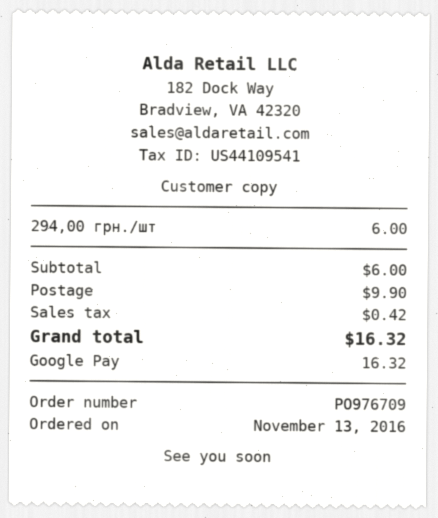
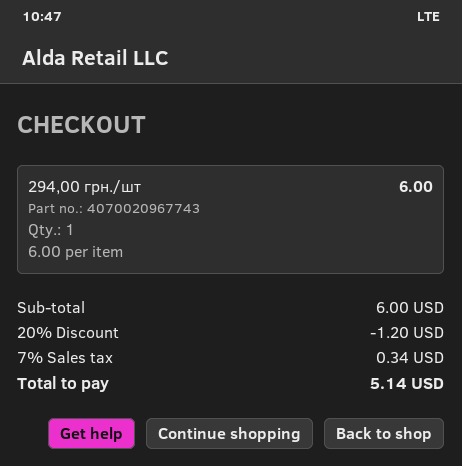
discount: none -> 20% = 1.20
shipping: 9.90 -> none
tax: 0.42 -> 0.34
total: 16.32 -> 5.14

